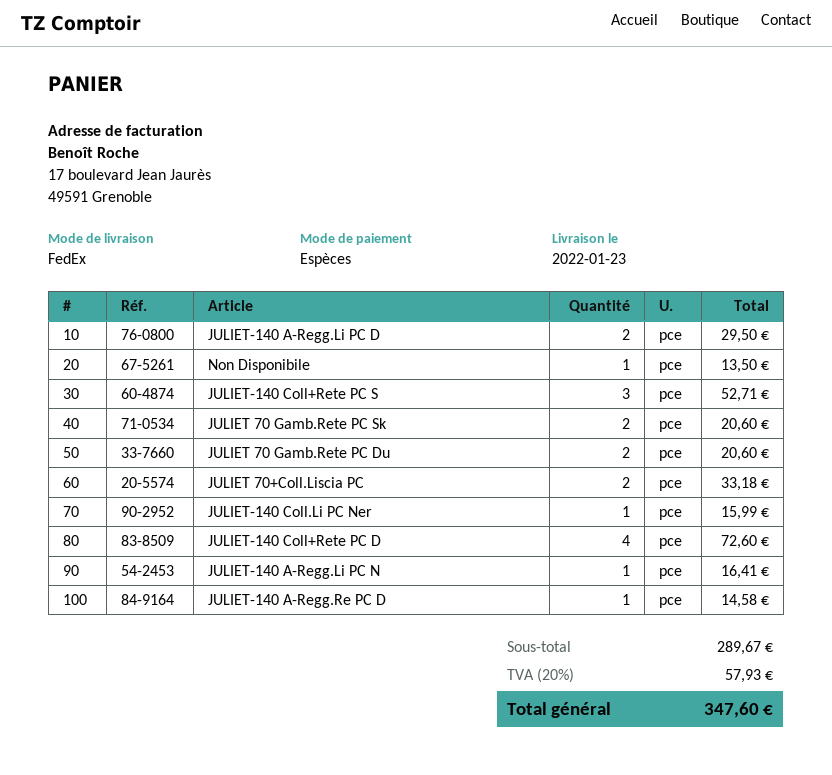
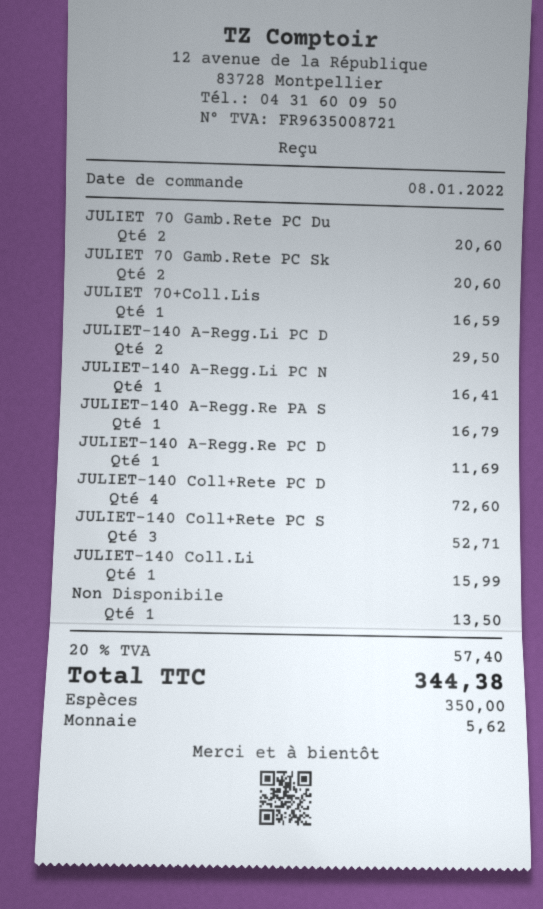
JULIET 70+Coll.Liscia PC: 2 for 33.18 -> 1 for 16.59
JULIET-140 A-Regg.Re PC D: 1 for 14.58 -> 1 for 11.69
JULIET-140 A-Regg.Re PA S: none -> 1 for 16.79
tax: 20% = 57.93 -> 20% = 57.40
total: 347.60 -> 344.38

